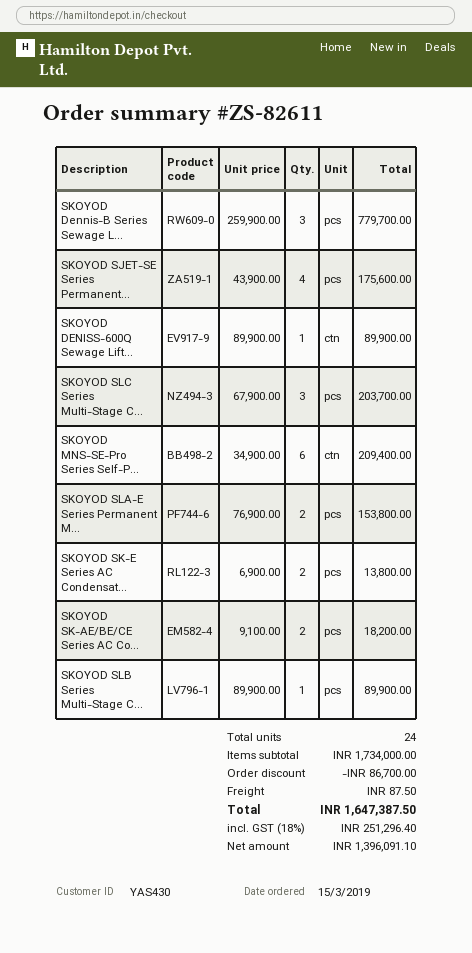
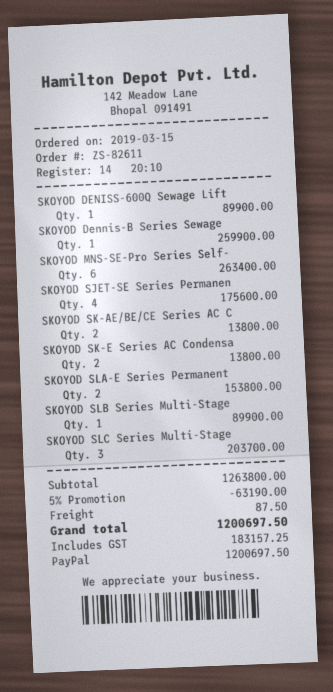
SKOYOD Dennis-B Series Sewage L...: 3 for 779700.00 -> 1 for 259900.00
SKOYOD MNS-SE-Pro Series Self-P...: 6 for 209400.00 -> 6 for 263400.00
SKOYOD SK-AE/BE/CE Series AC Co...: 2 for 18200.00 -> 2 for 13800.00
subtotal: 1734000.00 -> 1263800.00
discount: 86700.00 -> 63190.00
tax: 251296.40 -> 183157.25
total: 1647387.50 -> 1200697.50

